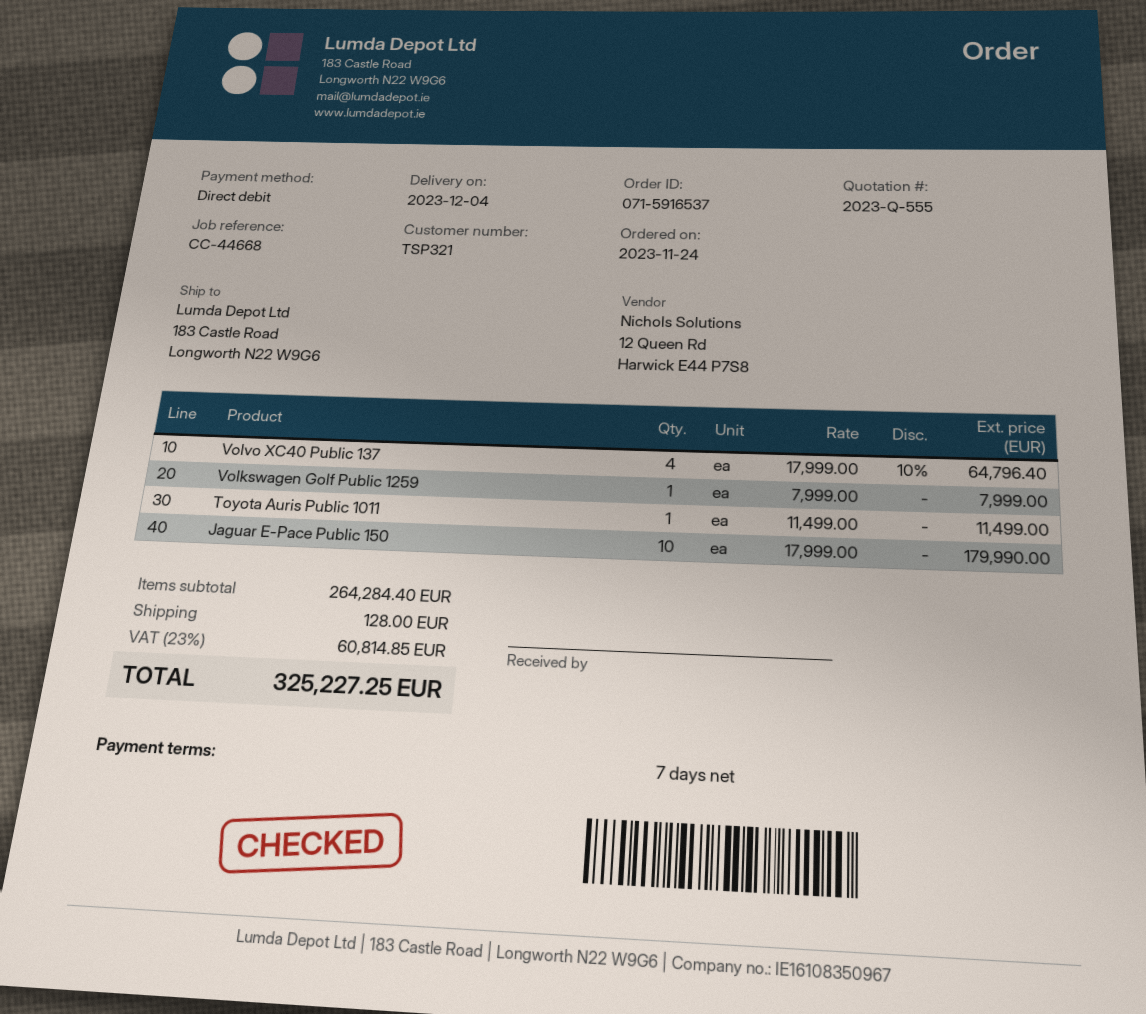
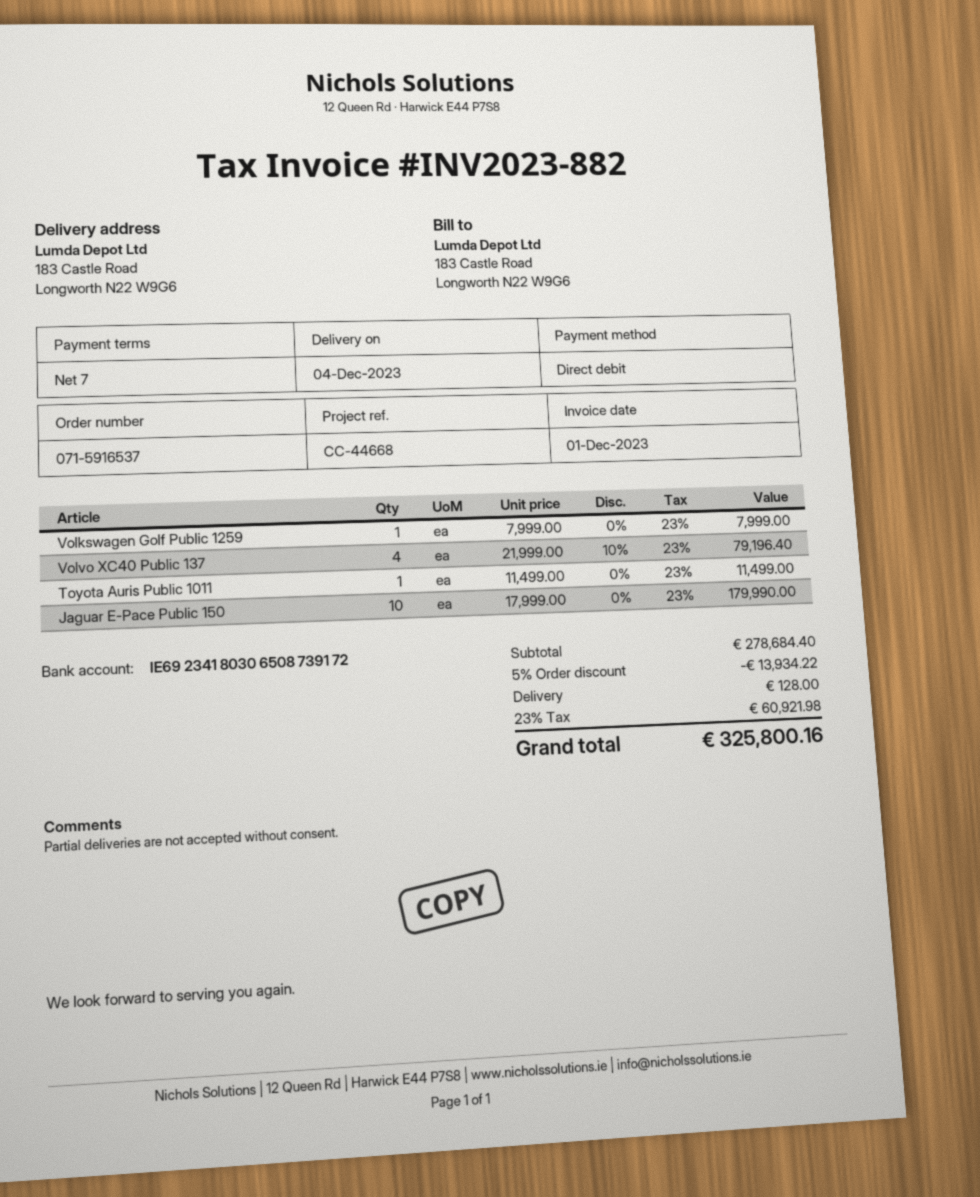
Volvo XC40 Public 137: 4 x 17999.00 - 10% = 64796.40 -> 4 x 21999.00 - 10% = 79196.40
subtotal: 264284.40 -> 278684.40
discount: none -> 5% = 13934.22
tax: 23% = 60814.85 -> 23% = 60921.98
total: 325227.25 -> 325800.16

